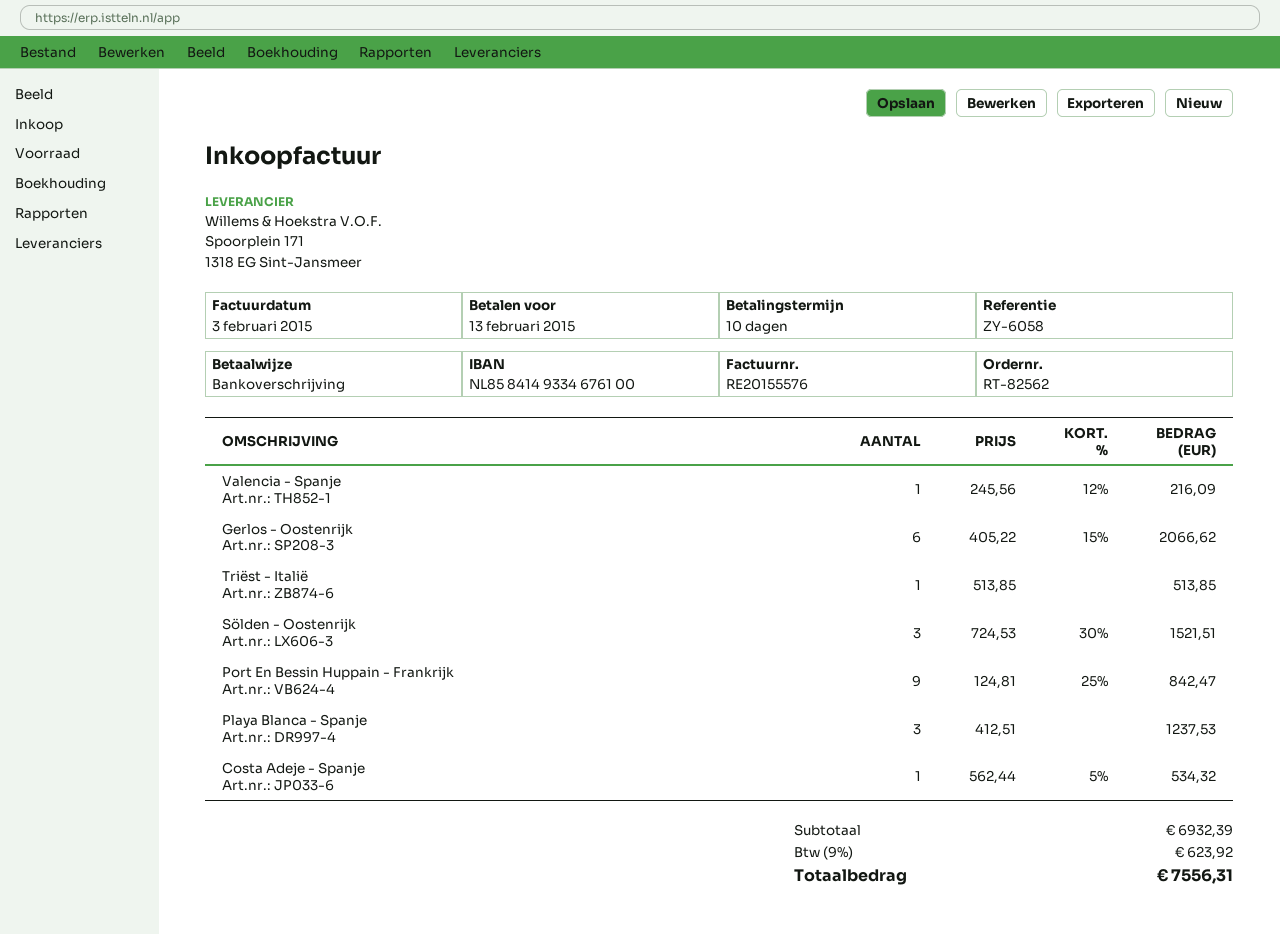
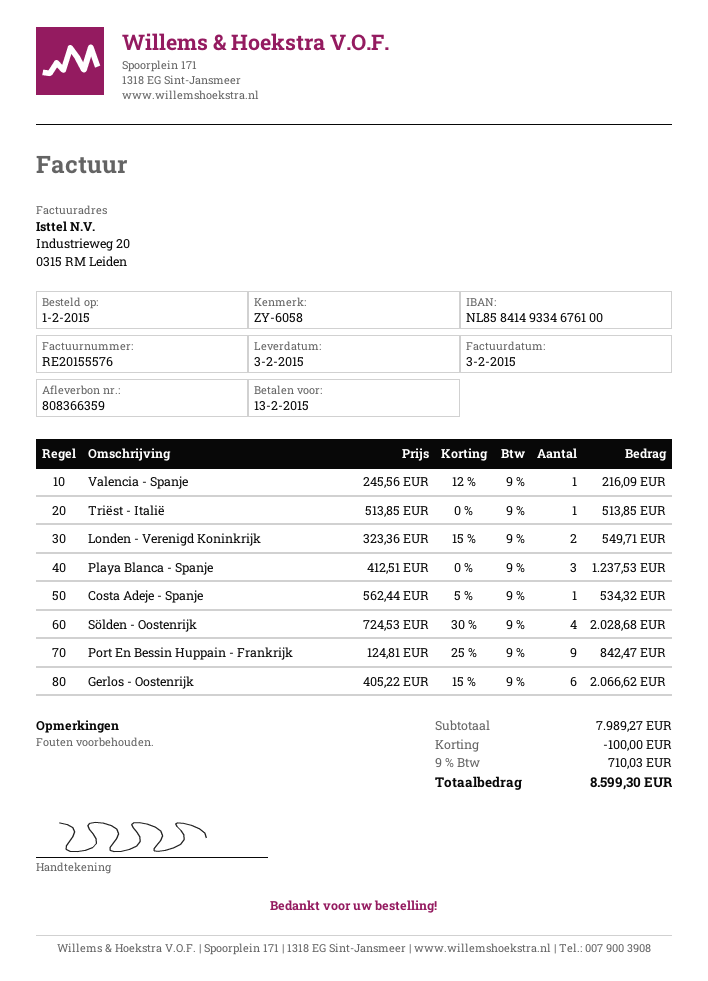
Sölden - Oostenrijk: 3 x 724.53 - 30% = 1521.51 -> 4 x 724.53 - 30% = 2028.68
Londen - Verenigd Koninkrijk: none -> 2 x 323.36 - 15% = 549.71
subtotal: 6932.39 -> 7989.27
discount: none -> 100.00
tax: 9% = 623.92 -> 9% = 710.03
total: 7556.31 -> 8599.30

